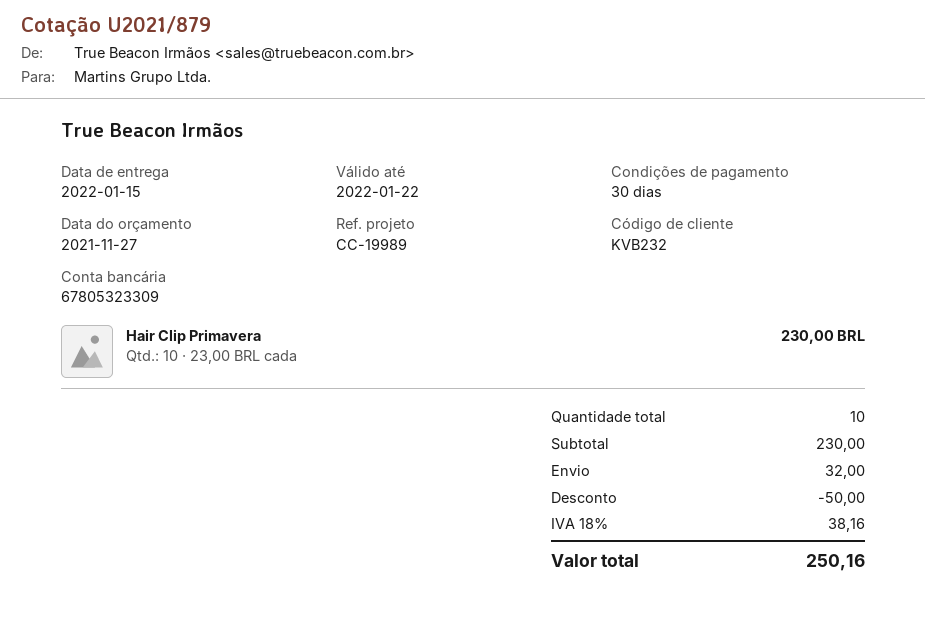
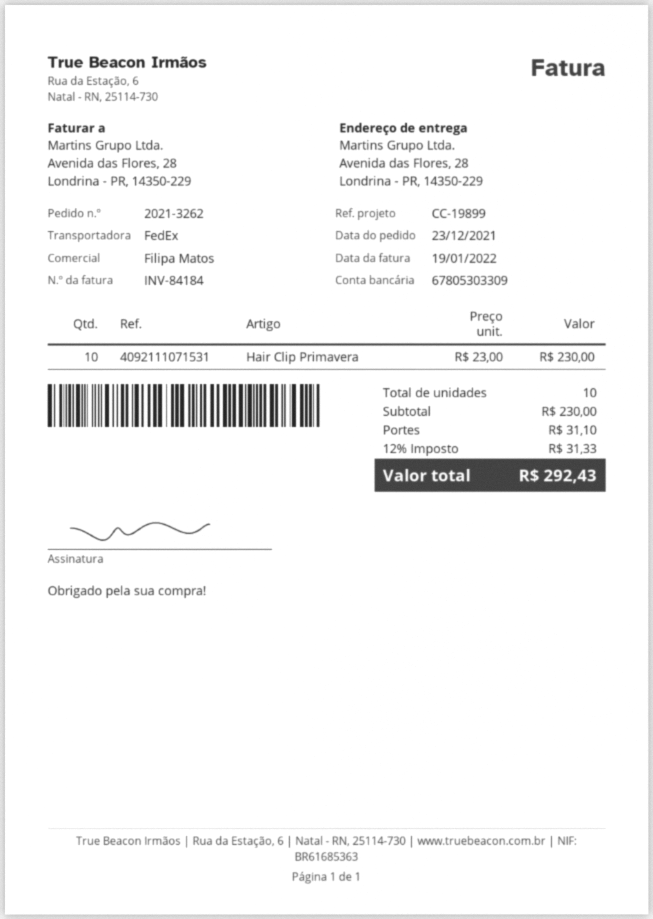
reference: CC-19989 -> CC-19899
bank account: 67805323309 -> 67805303309
discount: 50.00 -> none
shipping: 32.00 -> 31.10
tax: 18% = 38.16 -> 12% = 31.33
total: 250.16 -> 292.43

